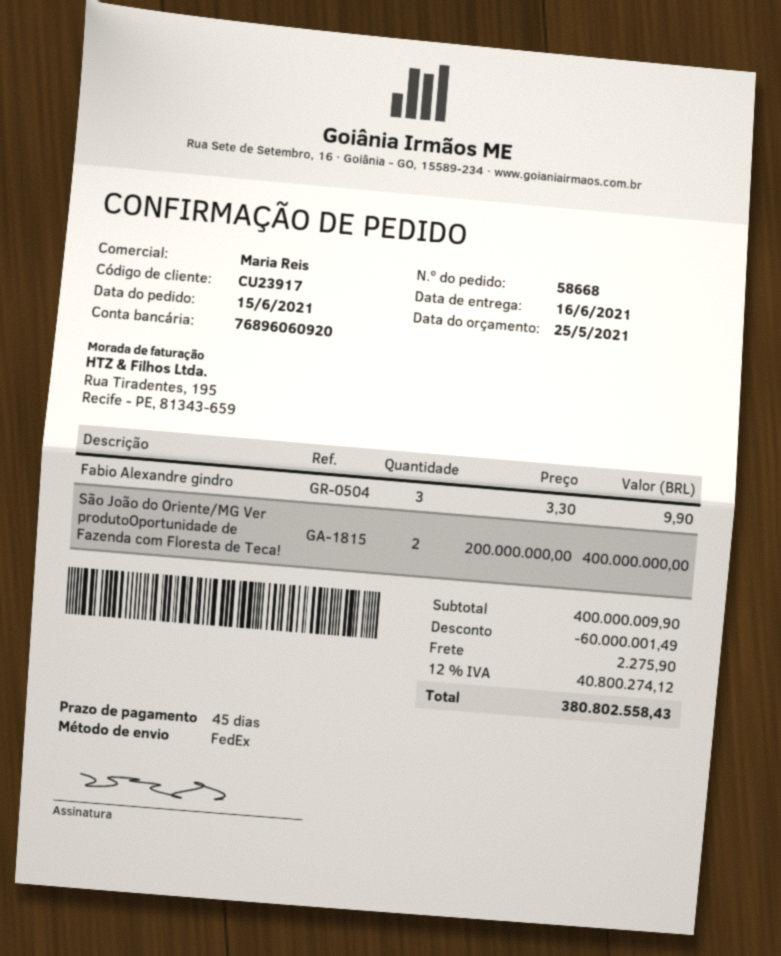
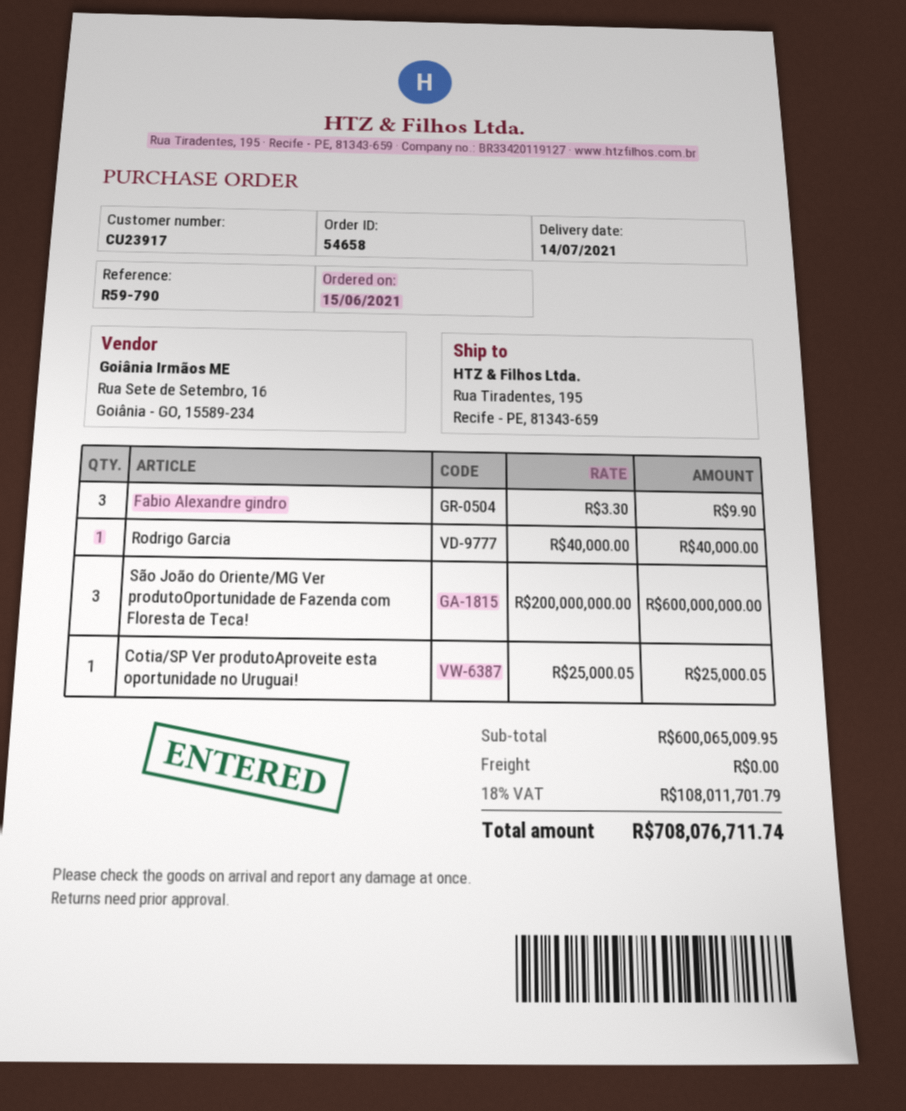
order number: 58668 -> 54658
delivery date: 2021-06-16 -> 2021-07-14
São João do Oriente/MG Ver produtoOportunidade de Fazenda com Floresta de Teca!: 2 x 200000000.00 = 400000000.00 -> 3 x 200000000.00 = 600000000.00
Rodrigo Garcia: none -> 1 x 40000.00 = 40000.00
Cotia/SP Ver produtoAproveite esta oportunidade no Uruguai!: none -> 1 x 25000.05 = 25000.05
subtotal: 400000009.90 -> 600065009.95
discount: 60000001.49 -> none
shipping: 2275.90 -> 0.00
tax: 12% = 40800274.12 -> 18% = 108011701.79
total: 380802558.43 -> 708076711.74

